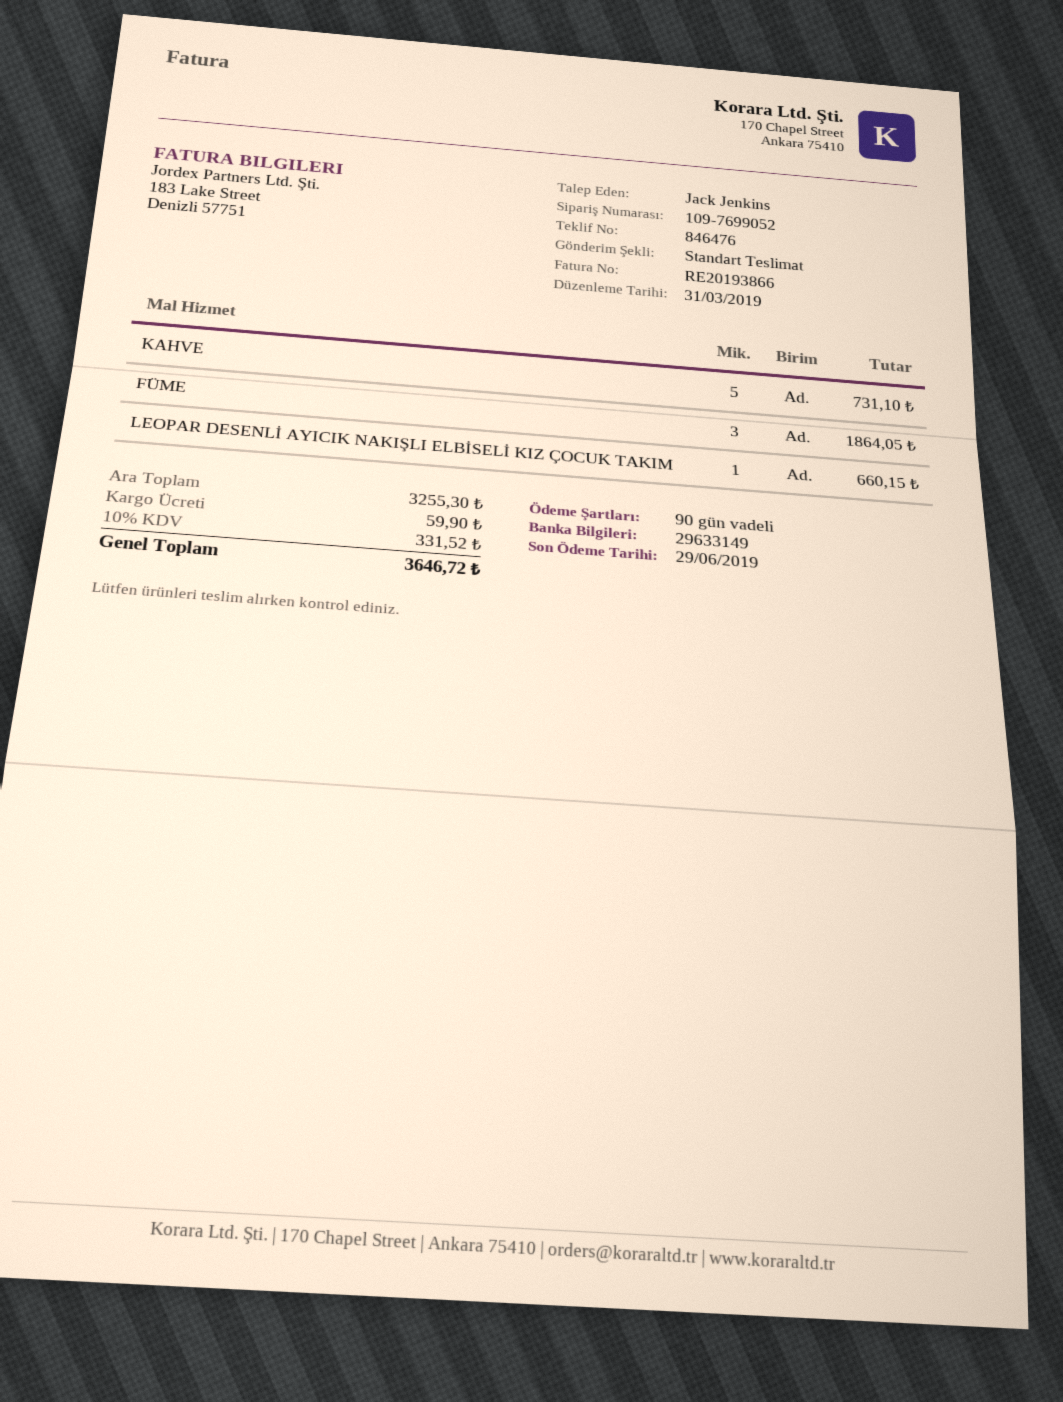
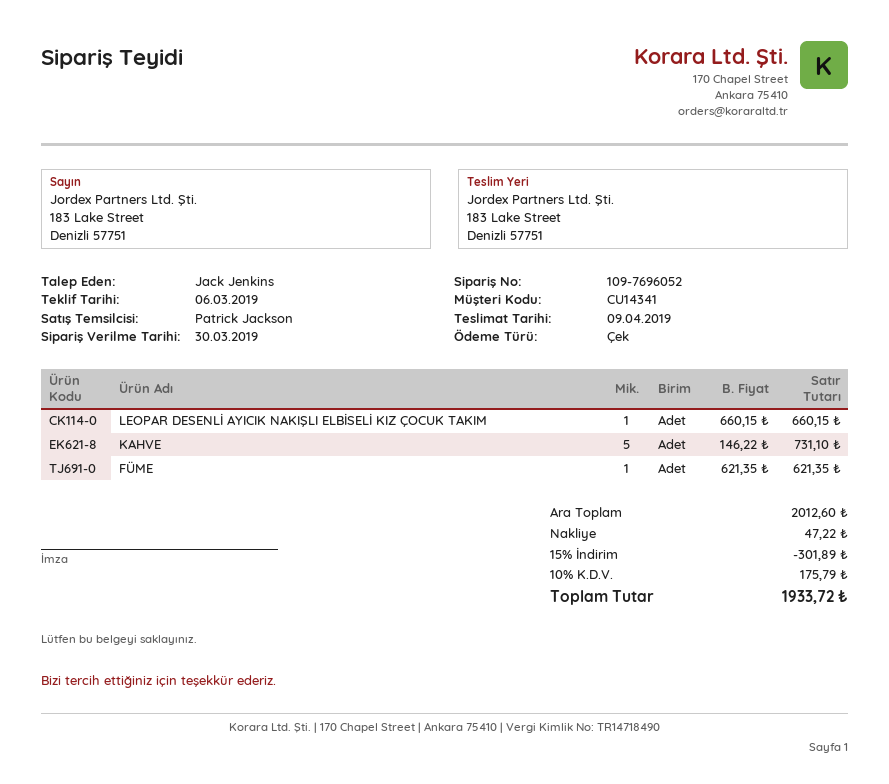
order number: 109-7699052 -> 109-7696052
FÜME: 3 for 1864.05 -> 1 for 621.35
subtotal: 3255.30 -> 2012.60
discount: none -> 15% = 301.89
shipping: 59.90 -> 47.22
tax: 10% = 331.52 -> 10% = 175.79
total: 3646.72 -> 1933.72

